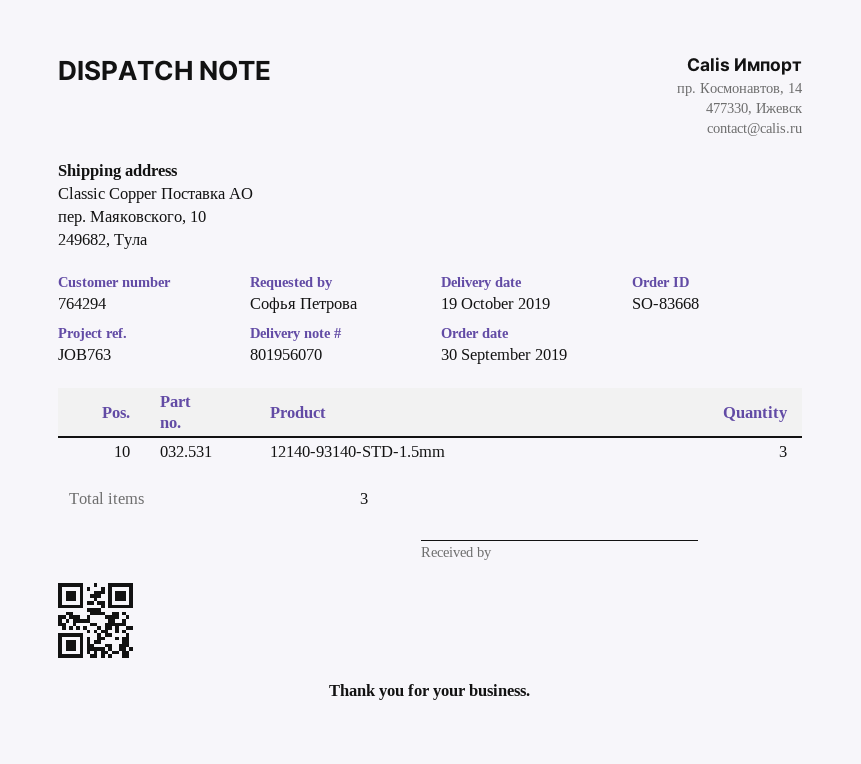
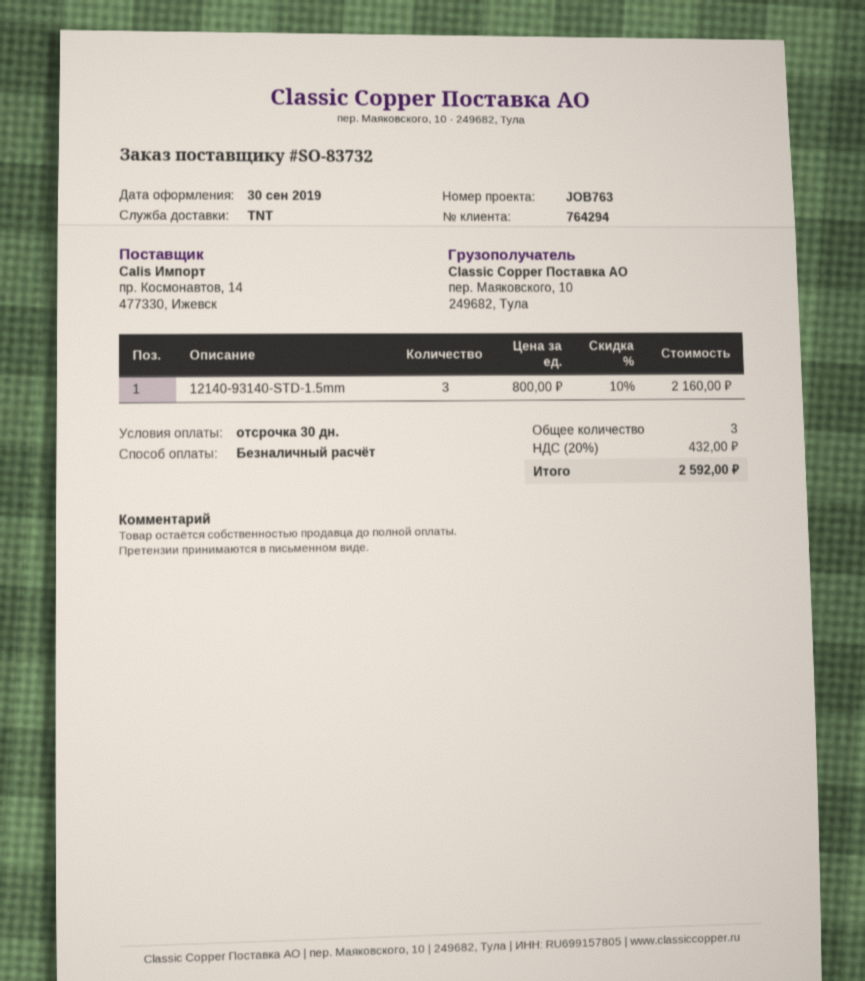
order number: SO-83668 -> SO-83732

